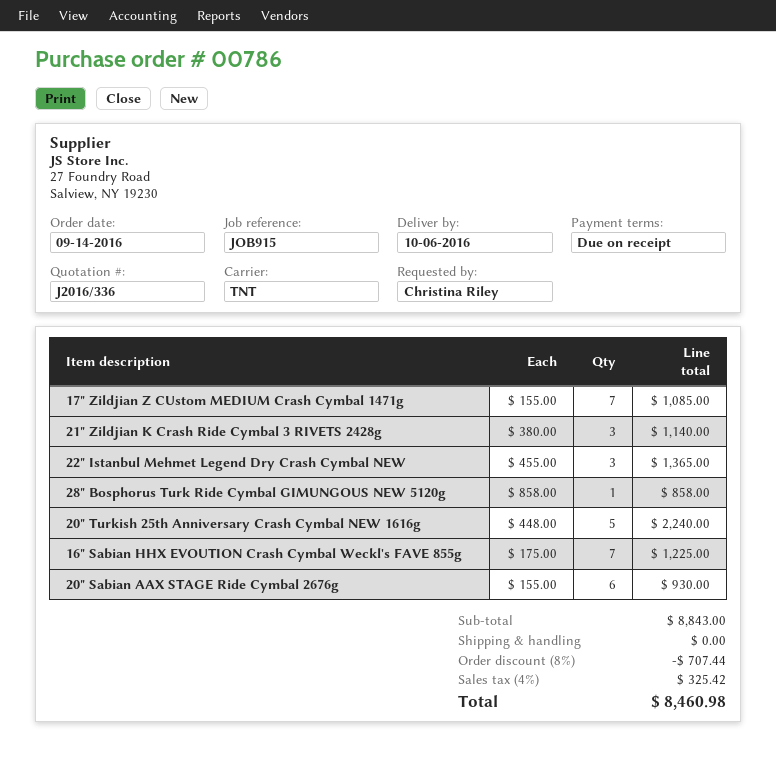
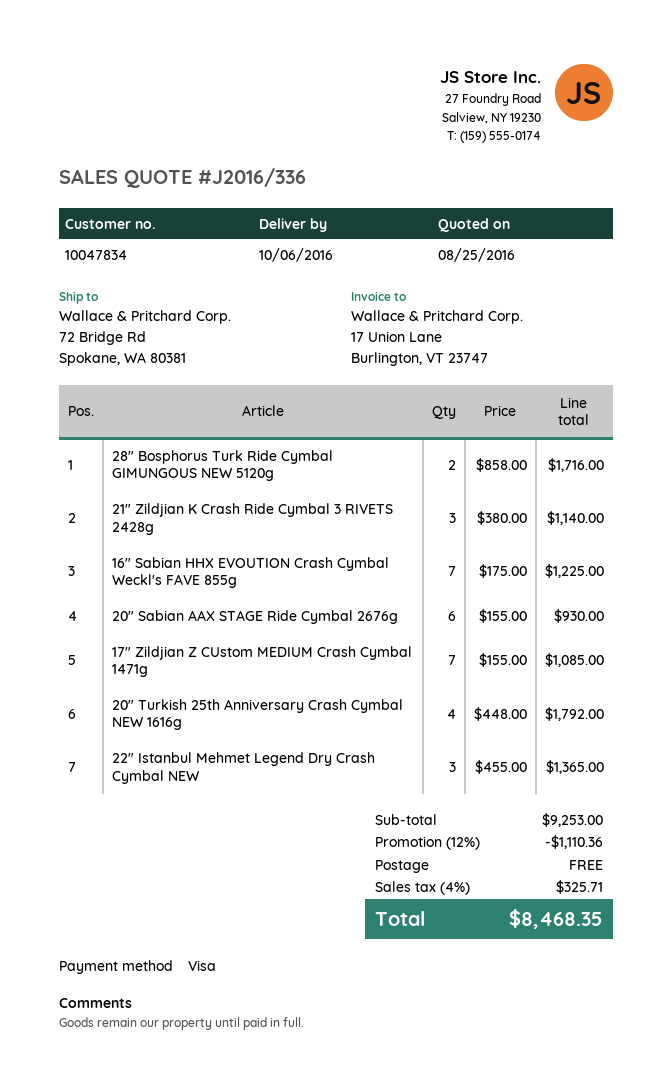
28" Bosphorus Turk Ride Cymbal GIMUNGOUS NEW 5120g: 1 x 858.00 = 858.00 -> 2 x 858.00 = 1716.00
20" Turkish 25th Anniversary Crash Cymbal NEW 1616g: 5 x 448.00 = 2240.00 -> 4 x 448.00 = 1792.00
subtotal: 8843.00 -> 9253.00
discount: 8% = 707.44 -> 12% = 1110.36
tax: 4% = 325.42 -> 4% = 325.71
total: 8460.98 -> 8468.35

